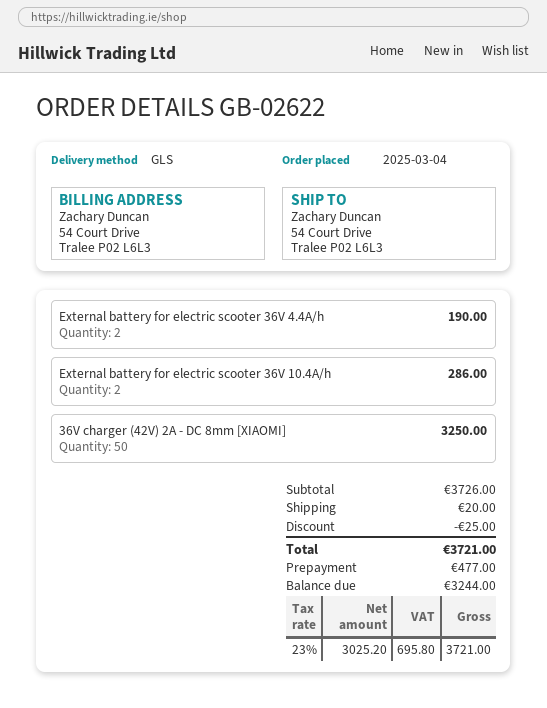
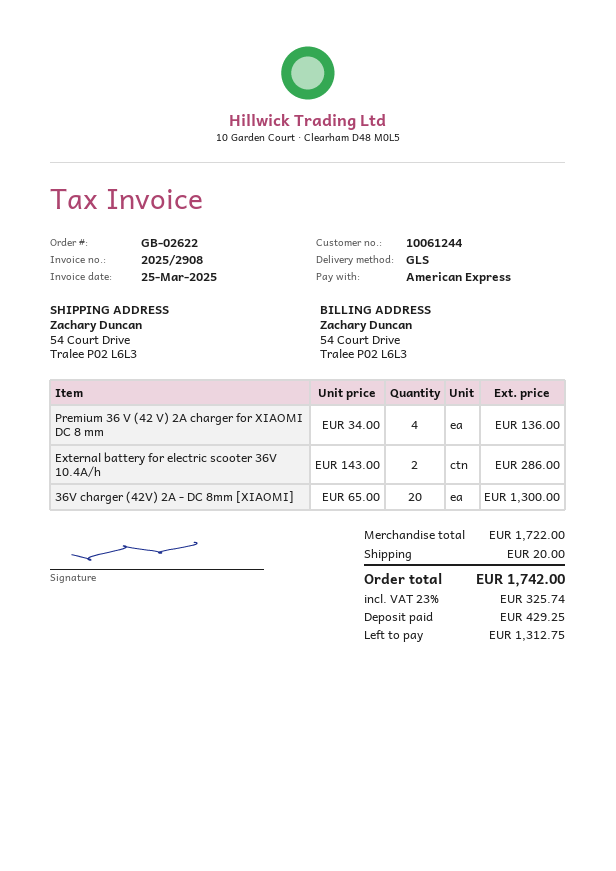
External battery for electric scooter 36V 4.4A/h: 2 for 190.00 -> none
36V charger (42V) 2A - DC 8mm [XIAOMI]: 50 for 3250.00 -> 20 for 1300.00
Premium 36 V (42 V) 2A charger for XIAOMI DC 8 mm: none -> 4 for 136.00
subtotal: 3726.00 -> 1722.00
discount: 25.00 -> none
tax: 23% = 695.80 -> 23% = 325.74
total: 3721.00 -> 1742.00
deposit: 477.00 -> 429.25
balance: 3244.00 -> 1312.75

